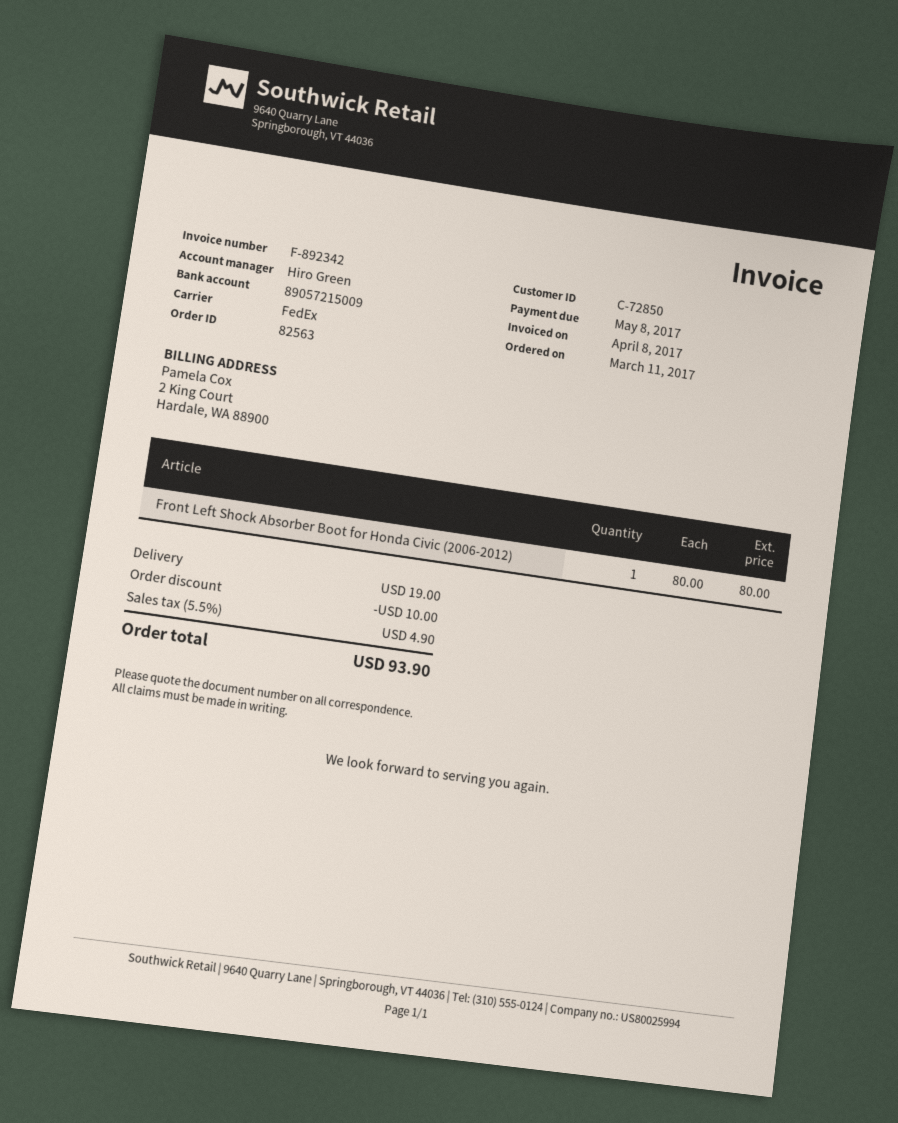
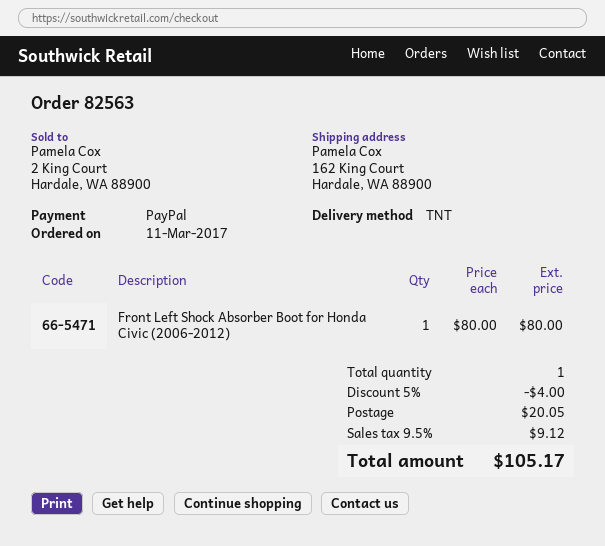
shipping method: FedEx -> TNT
discount: 10.00 -> 4.00
shipping: 19.00 -> 20.05
tax: 5.5% = 4.90 -> 9.5% = 9.12
total: 93.90 -> 105.17

